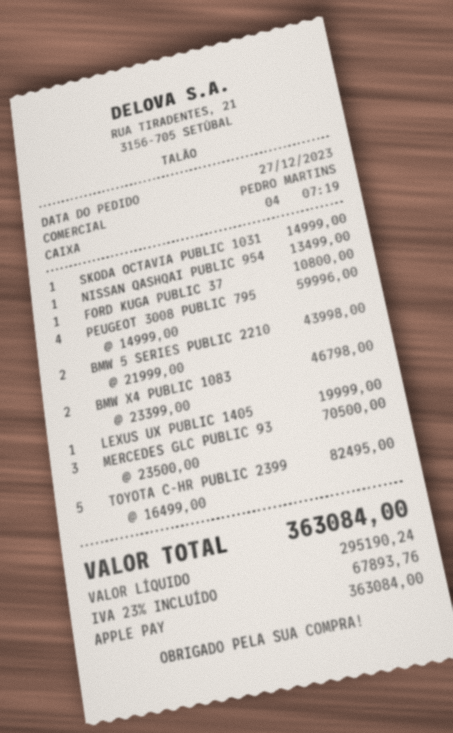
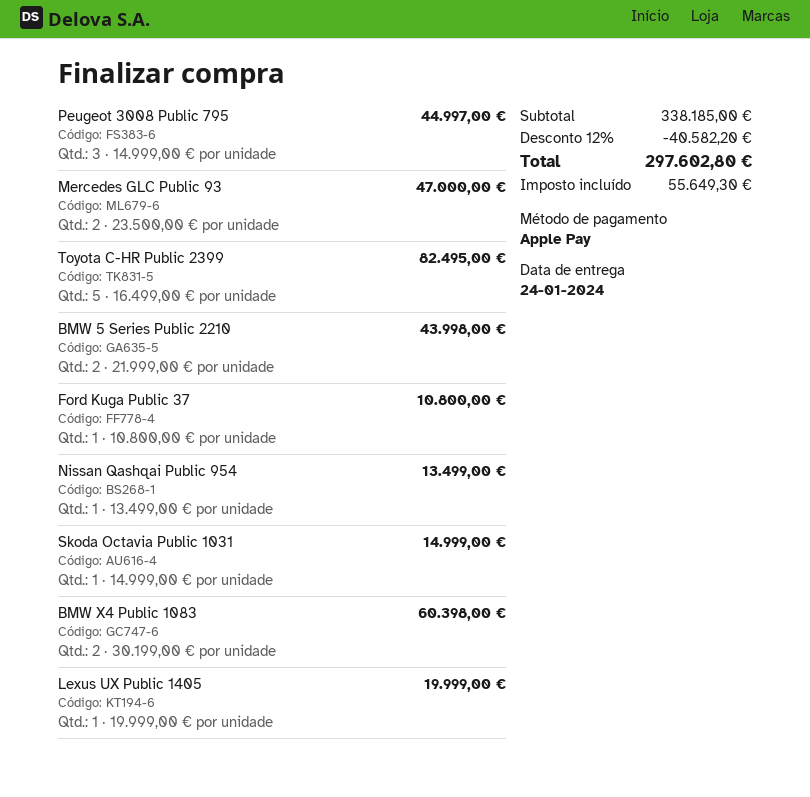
PEUGEOT 3008 PUBLIC 795: 4 x 14999.00 = 59996.00 -> 3 x 14999.00 = 44997.00
BMW X4 PUBLIC 1083: 2 x 23399.00 = 46798.00 -> 2 x 30199.00 = 60398.00
MERCEDES GLC PUBLIC 93: 3 x 23500.00 = 70500.00 -> 2 x 23500.00 = 47000.00
discount: none -> 12% = 40582.20
tax: 67893.76 -> 55649.30
total: 363084.00 -> 297602.80

